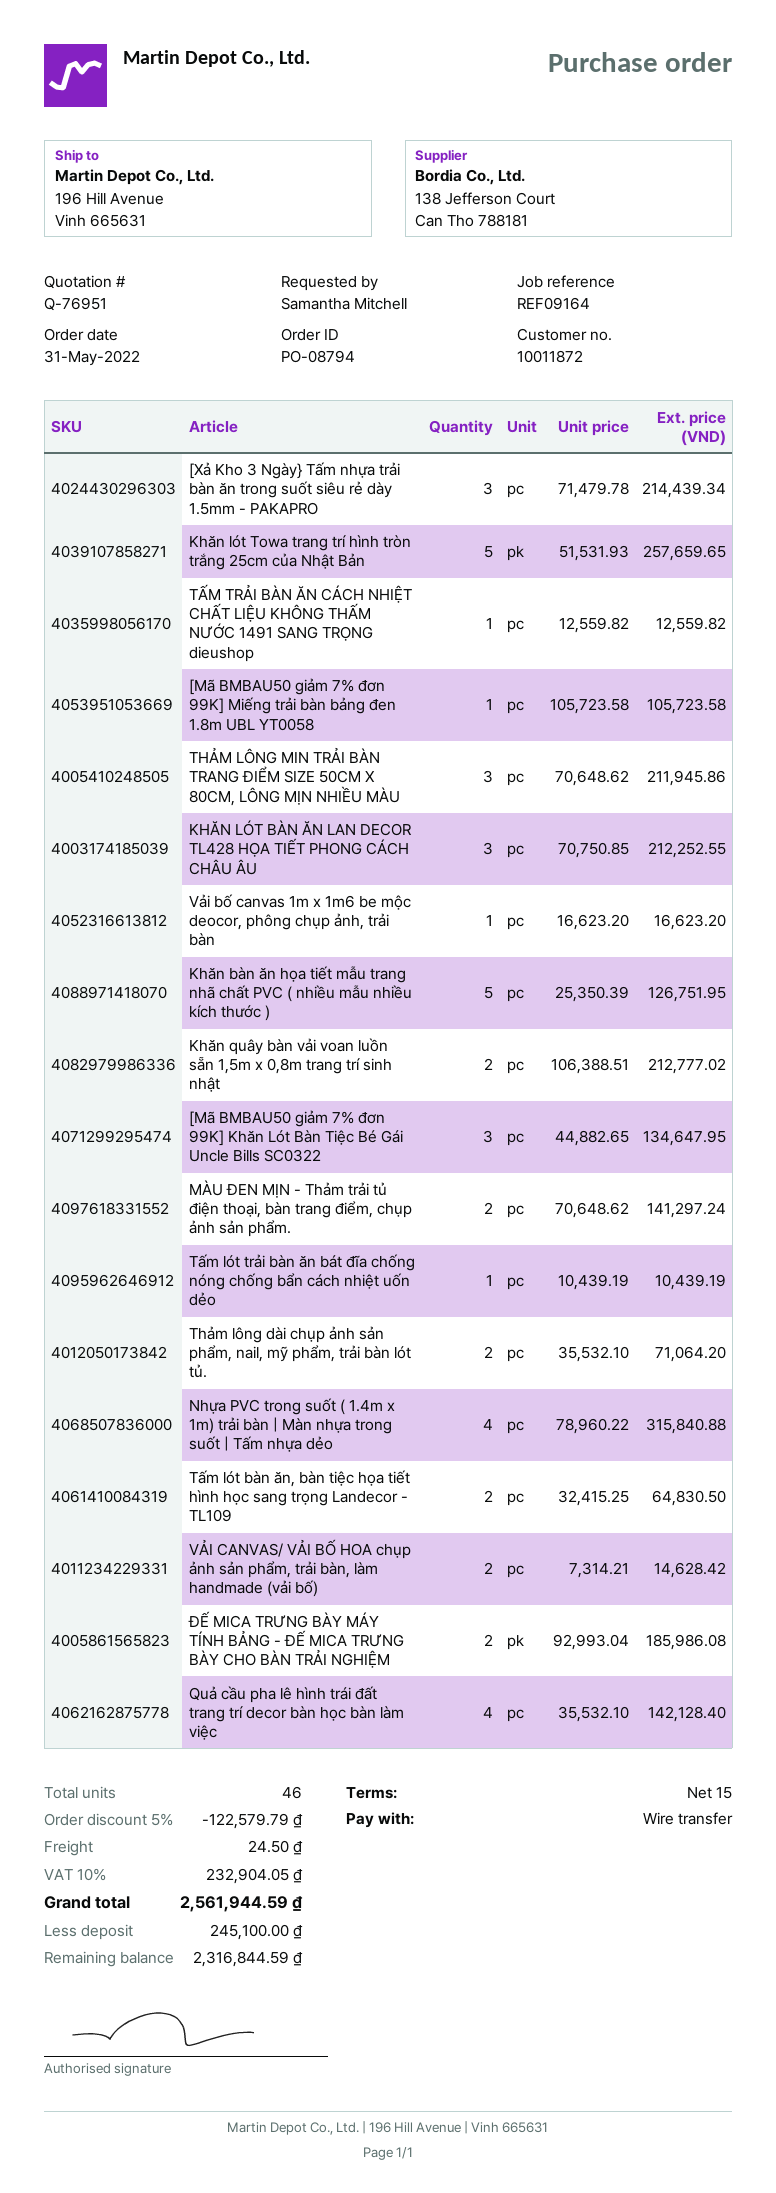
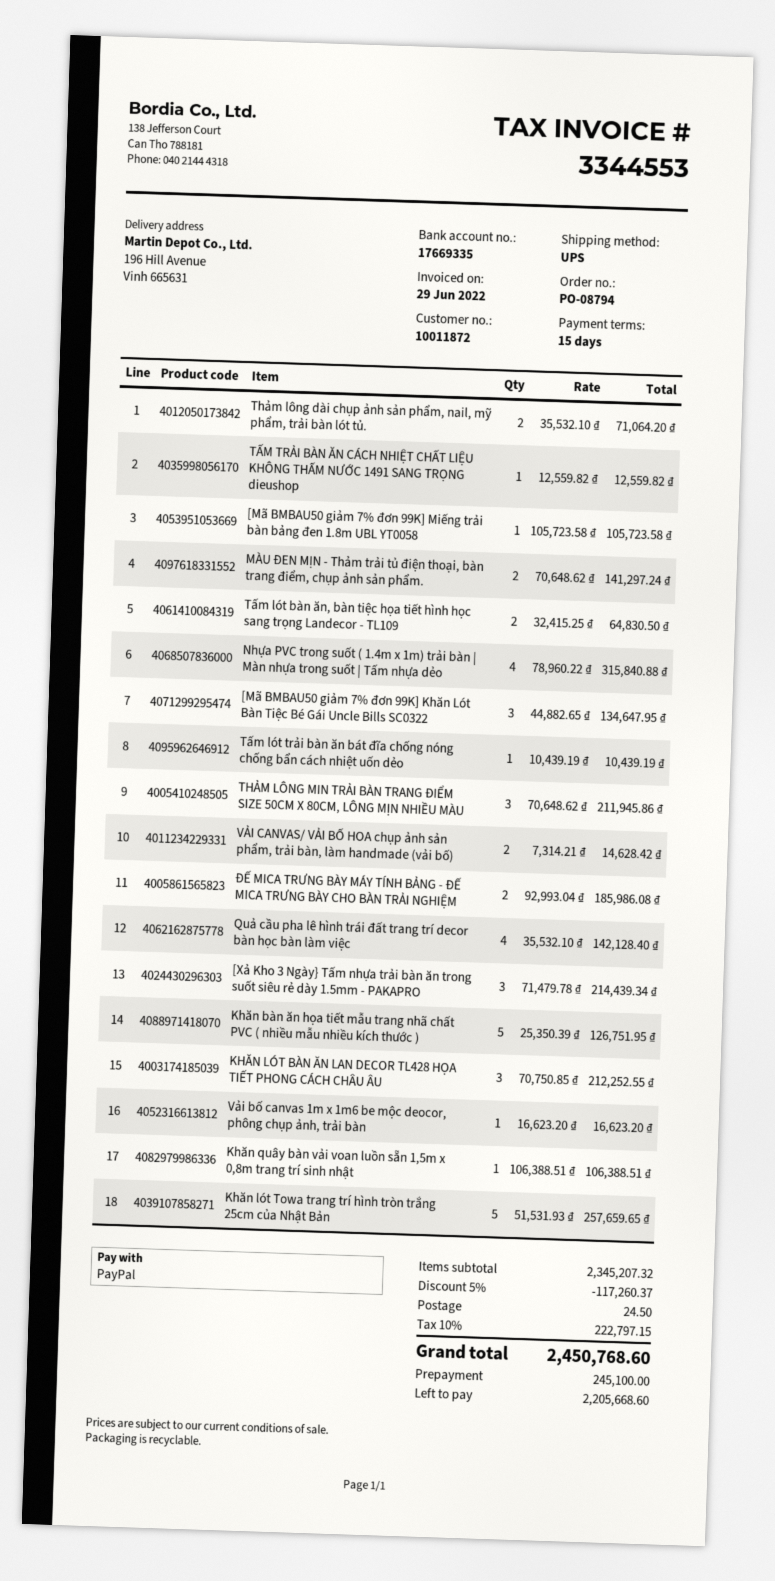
payment method: bank transfer -> PayPal
Khăn quây bàn vải voan luồn sẵn 1,5m x 0,8m trang trí sinh nhật: 2 x 106388.51 = 212777.02 -> 1 x 106388.51 = 106388.51
discount: 5% = 122579.79 -> 5% = 117260.37
tax: 10% = 232904.05 -> 10% = 222797.15
total: 2561944.59 -> 2450768.60
balance: 2316844.59 -> 2205668.60

